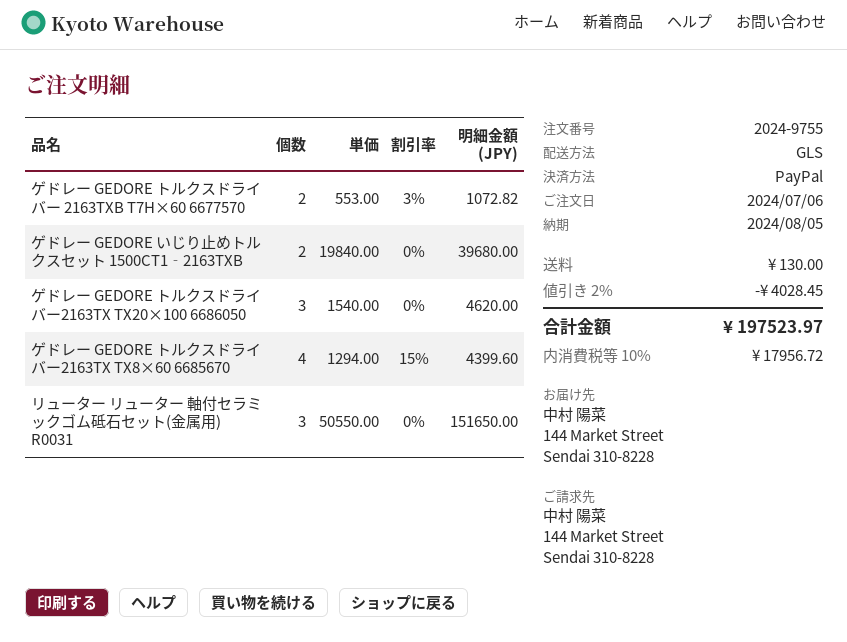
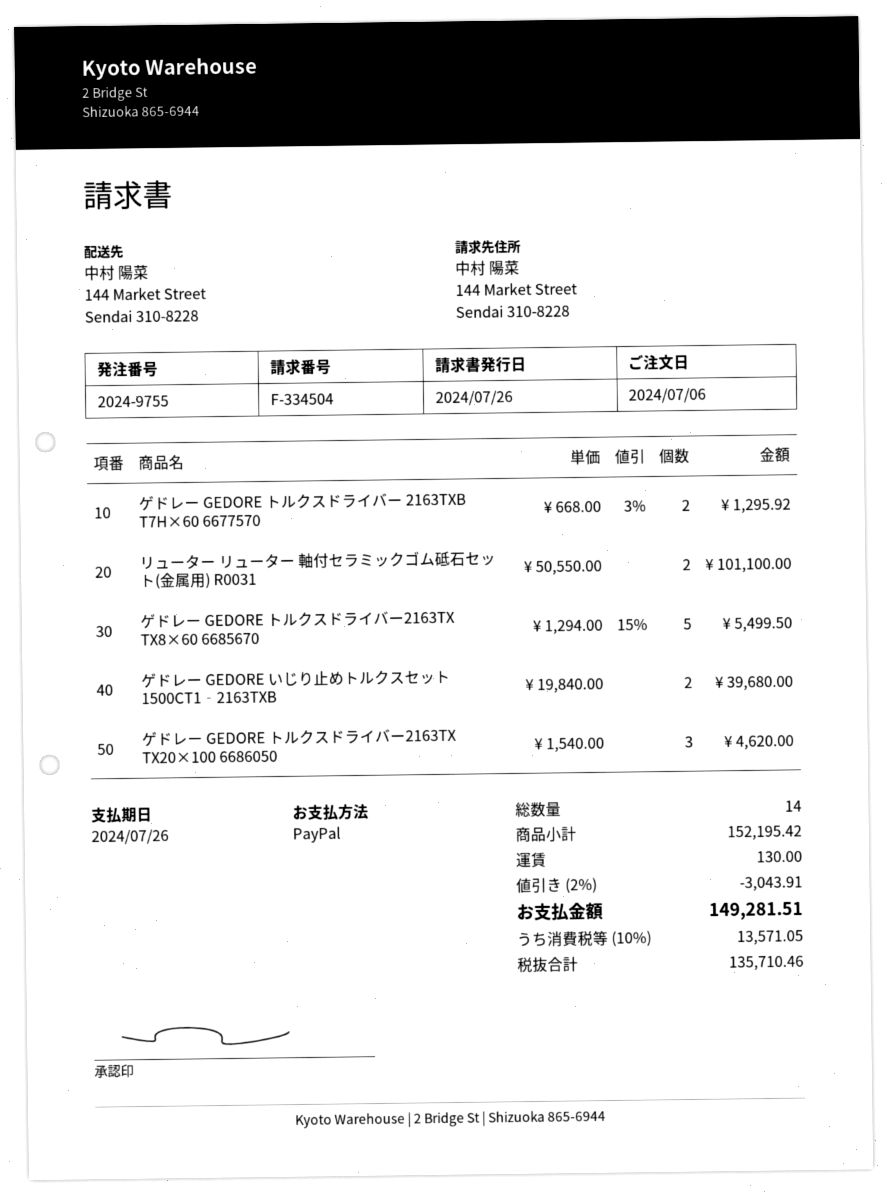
ゲドレー GEDORE トルクスドライバー 2163TXB T7H×60 6677570: 2 x 553.00 - 3% = 1072.82 -> 2 x 668.00 - 3% = 1295.92
ゲドレー GEDORE トルクスドライバー2163TX TX8×60 6685670: 4 x 1294.00 - 15% = 4399.60 -> 5 x 1294.00 - 15% = 5499.50
リューター リューター 軸付セラミックゴム砥石セット(金属用) R0031: 3 x 50550.00 = 151650.00 -> 2 x 50550.00 = 101100.00
discount: 2% = 4028.45 -> 2% = 3043.91
tax: 10% = 17956.72 -> 10% = 13571.05
total: 197523.97 -> 149281.51

